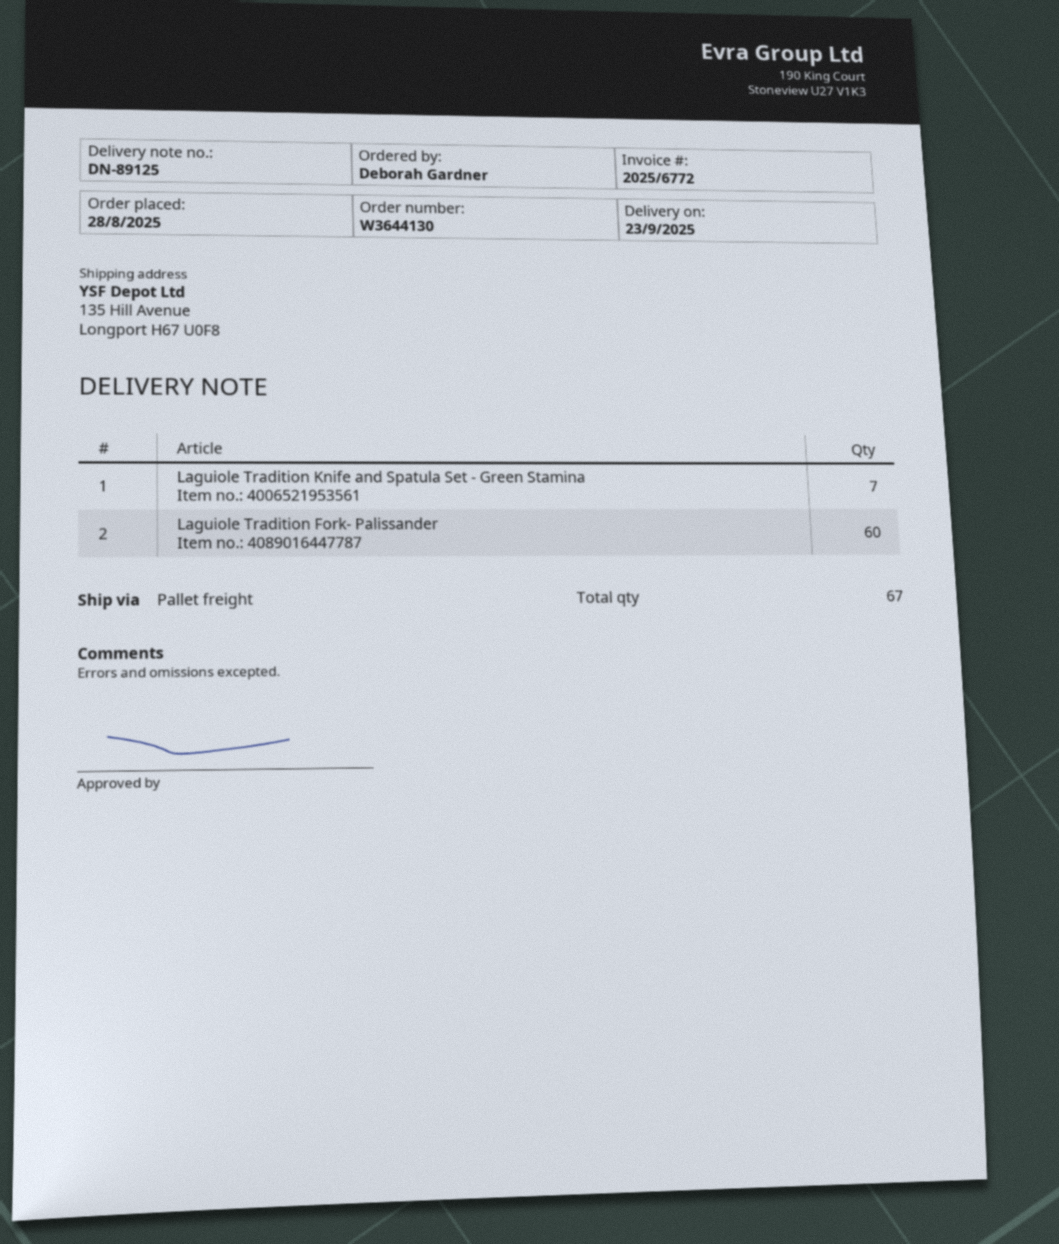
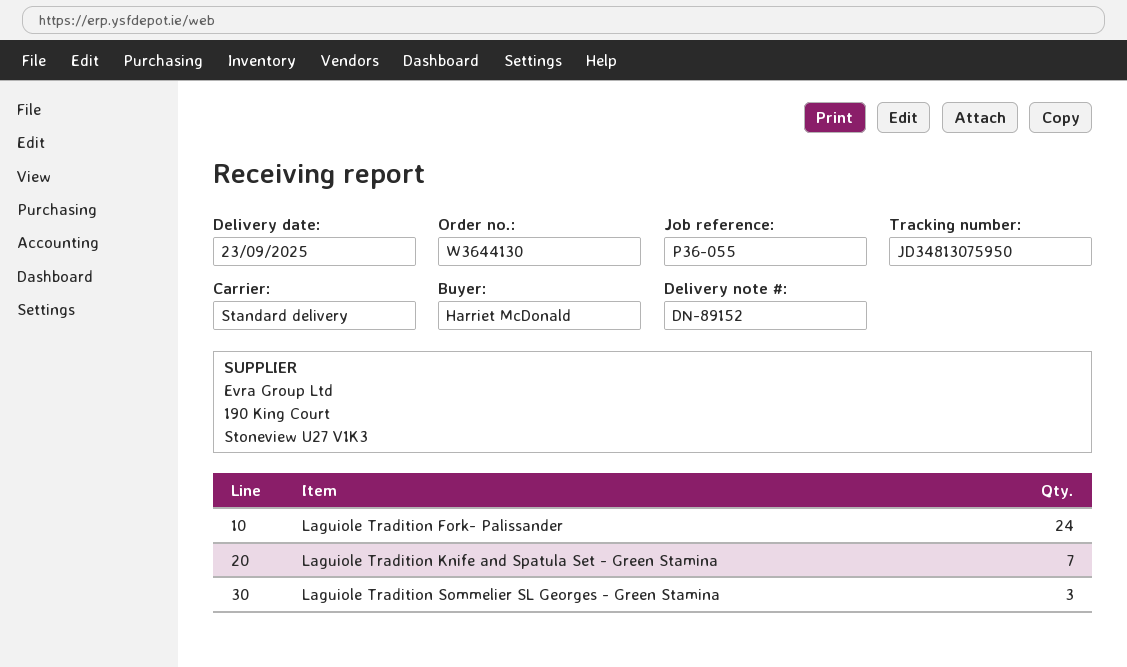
delivery note number: DN-89125 -> DN-89152
ordered by: Deborah Gardner -> Harriet McDonald
shipping method: pallet freight -> standard
Laguiole Tradition Fork- Palissander: 60 -> 24
Laguiole Tradition Sommelier SL Georges - Green Stamina: none -> 3

